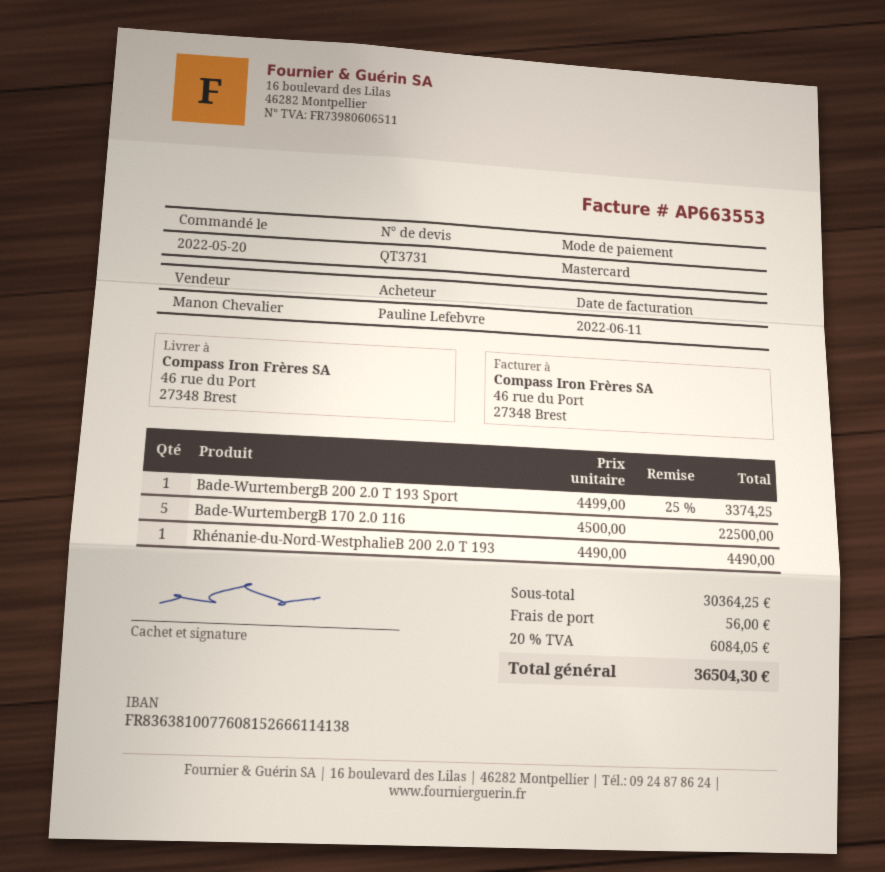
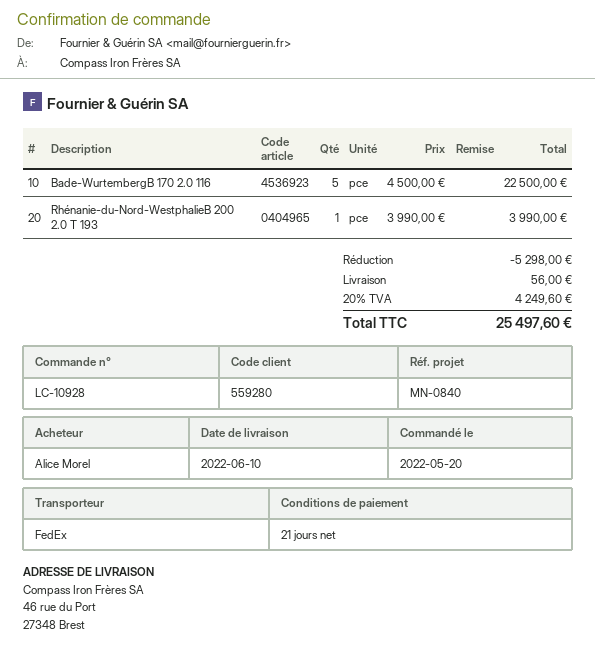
ordered by: Pauline Lefebvre -> Alice Morel
Bade-WurtembergB 200 2.0 T 193 Sport: 1 x 4499.00 - 25% = 3374.25 -> none
Rhénanie-du-Nord-WestphalieB 200 2.0 T 193: 1 x 4490.00 = 4490.00 -> 1 x 3990.00 = 3990.00
discount: none -> 5298.00
tax: 20% = 6084.05 -> 20% = 4249.60
total: 36504.30 -> 25497.60

